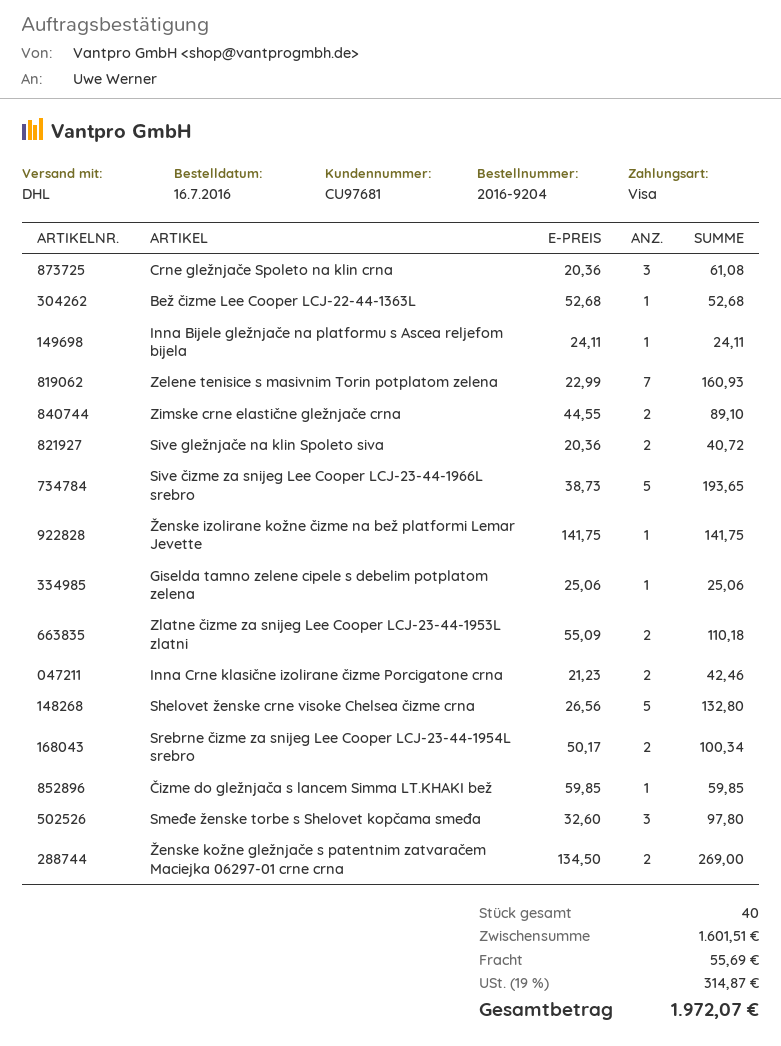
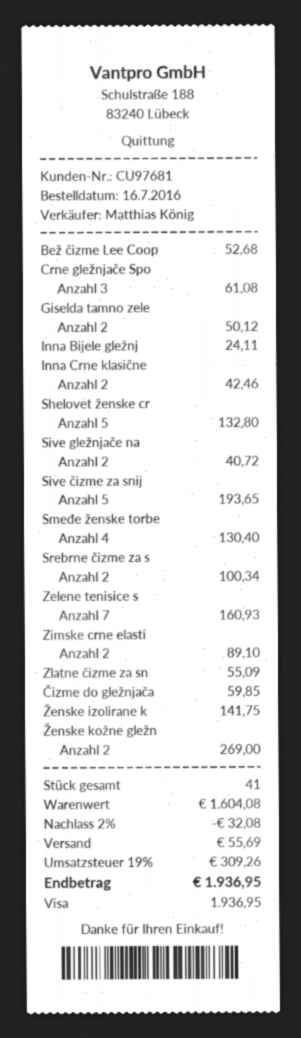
Giselda tamno zelene cipele s debelim potplatom zelena: 1 for 25.06 -> 2 for 50.12
Zlatne čizme za snijeg Lee Cooper LCJ-23-44-1953L zlatni: 2 for 110.18 -> 1 for 55.09
Smeđe ženske torbe s Shelovet kopčama smeđa: 3 for 97.80 -> 4 for 130.40
total quantity: 40 -> 41
subtotal: 1601.51 -> 1604.08
discount: none -> 2% = 32.08
tax: 19% = 314.87 -> 19% = 309.26
total: 1972.07 -> 1936.95

